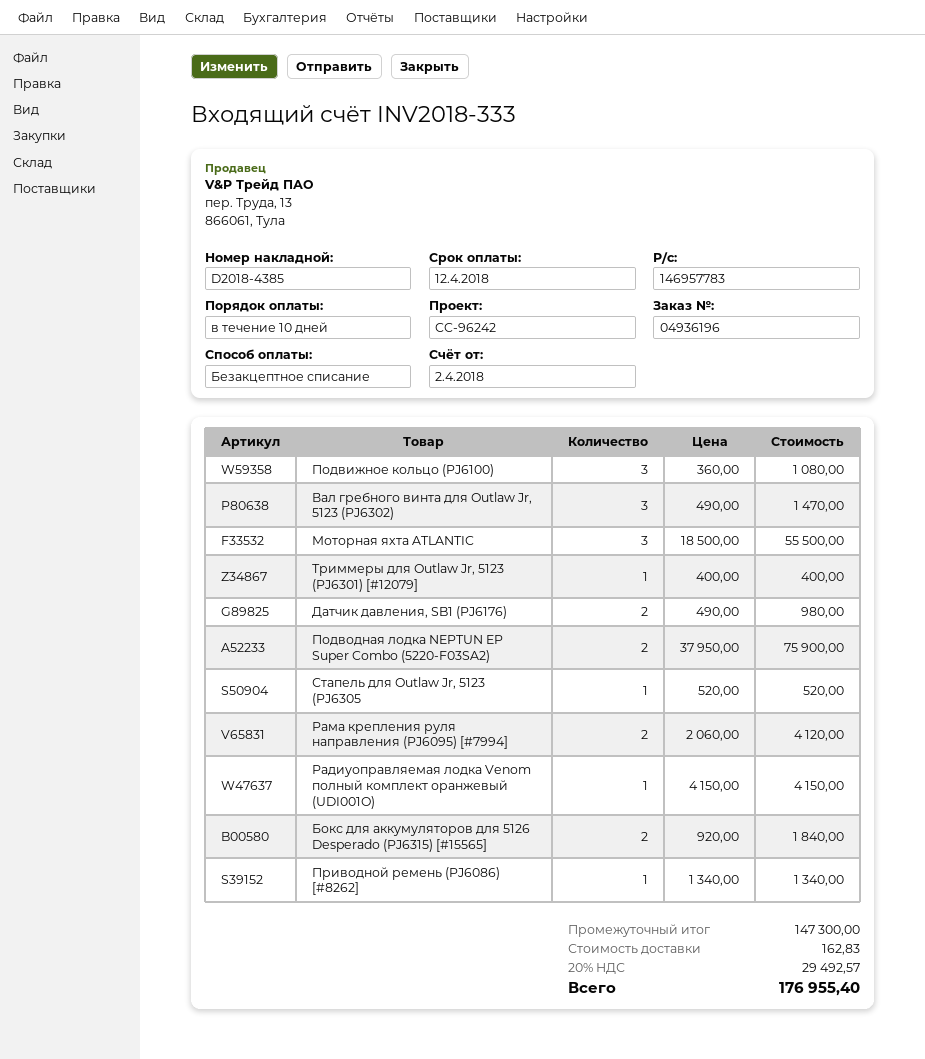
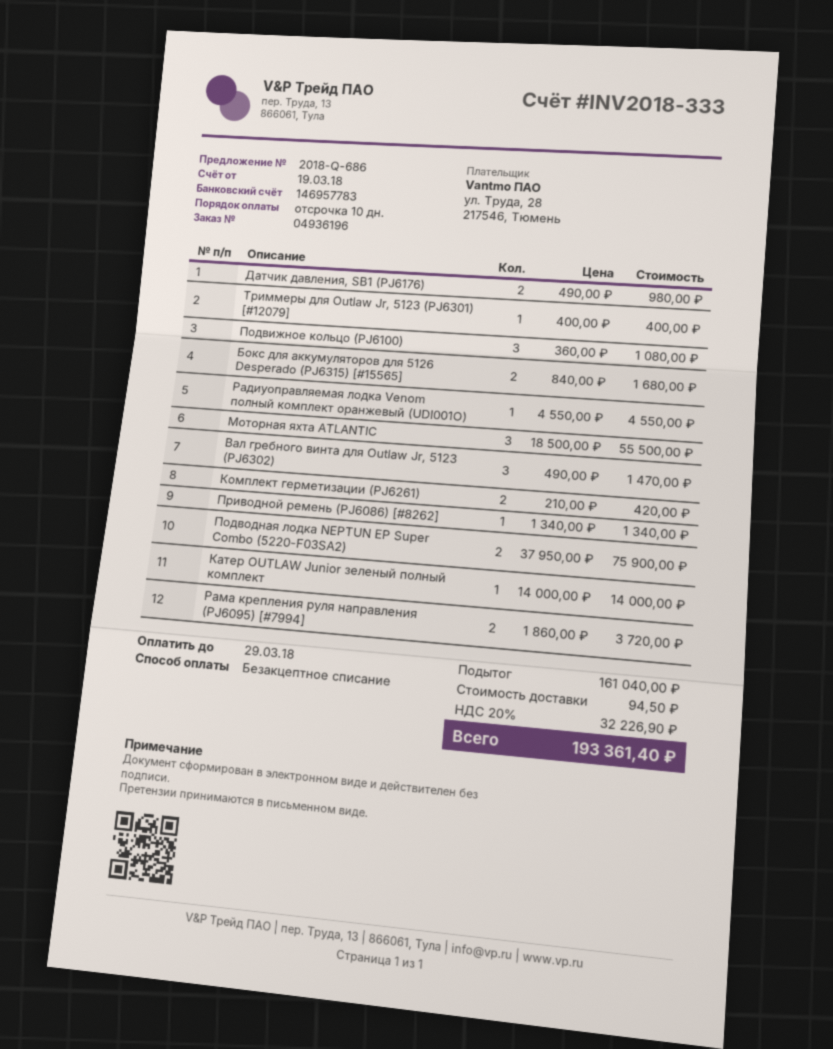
invoice date: 2018-04-02 -> 2018-03-19
due date: 2018-04-12 -> 2018-03-29
Стапель для Outlaw Jr, 5123 (PJ6305: 1 x 520.00 = 520.00 -> none
Рама крепления руля направления (PJ6095) [#7994]: 2 x 2060.00 = 4120.00 -> 2 x 1860.00 = 3720.00
Радиуоправляемая лодка Venom полный комплект оранжевый (UDI001O): 1 x 4150.00 = 4150.00 -> 1 x 4550.00 = 4550.00
Бокс для аккумуляторов для 5126 Desperado (PJ6315) [#15565]: 2 x 920.00 = 1840.00 -> 2 x 840.00 = 1680.00
Комплект герметизации (PJ6261): none -> 2 x 210.00 = 420.00
Катер OUTLAW Junior зеленый полный комплект: none -> 1 x 14000.00 = 14000.00
subtotal: 147300.00 -> 161040.00
shipping: 162.83 -> 94.50
tax: 20% = 29492.57 -> 20% = 32226.90
total: 176955.40 -> 193361.40

